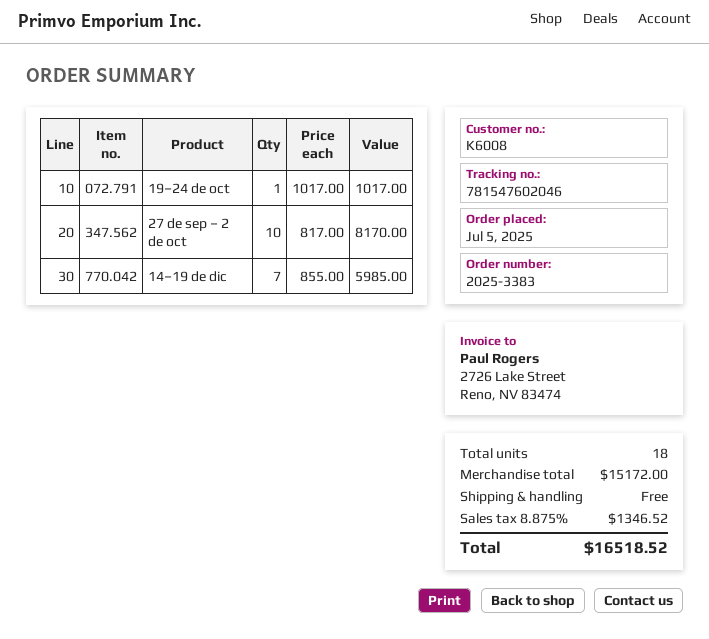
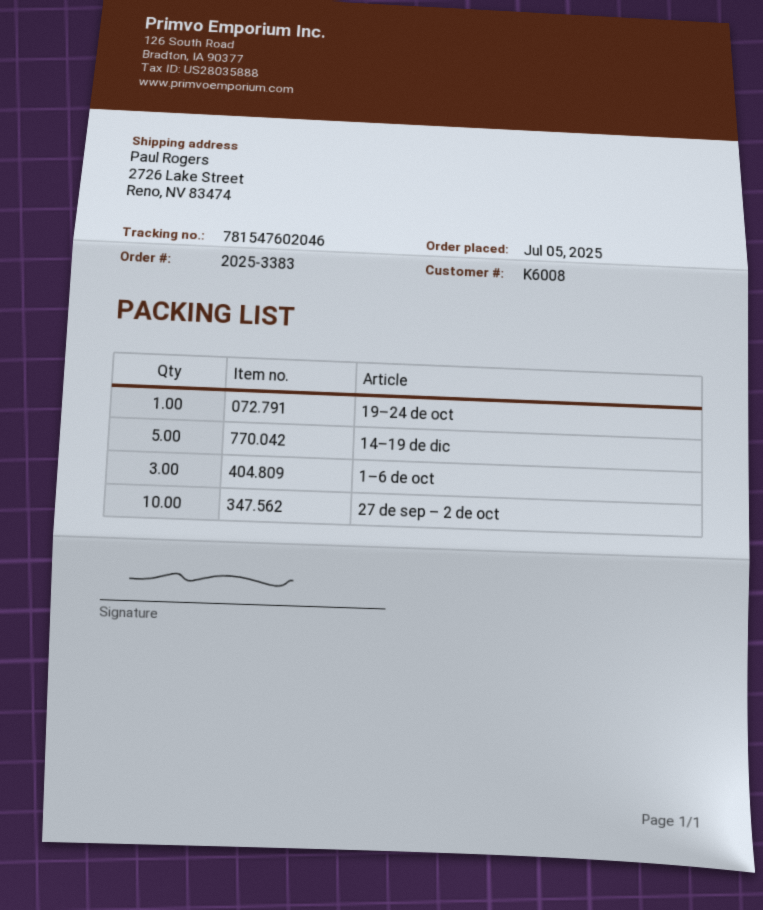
14–19 de dic: 7 -> 5
1–6 de oct: none -> 3

